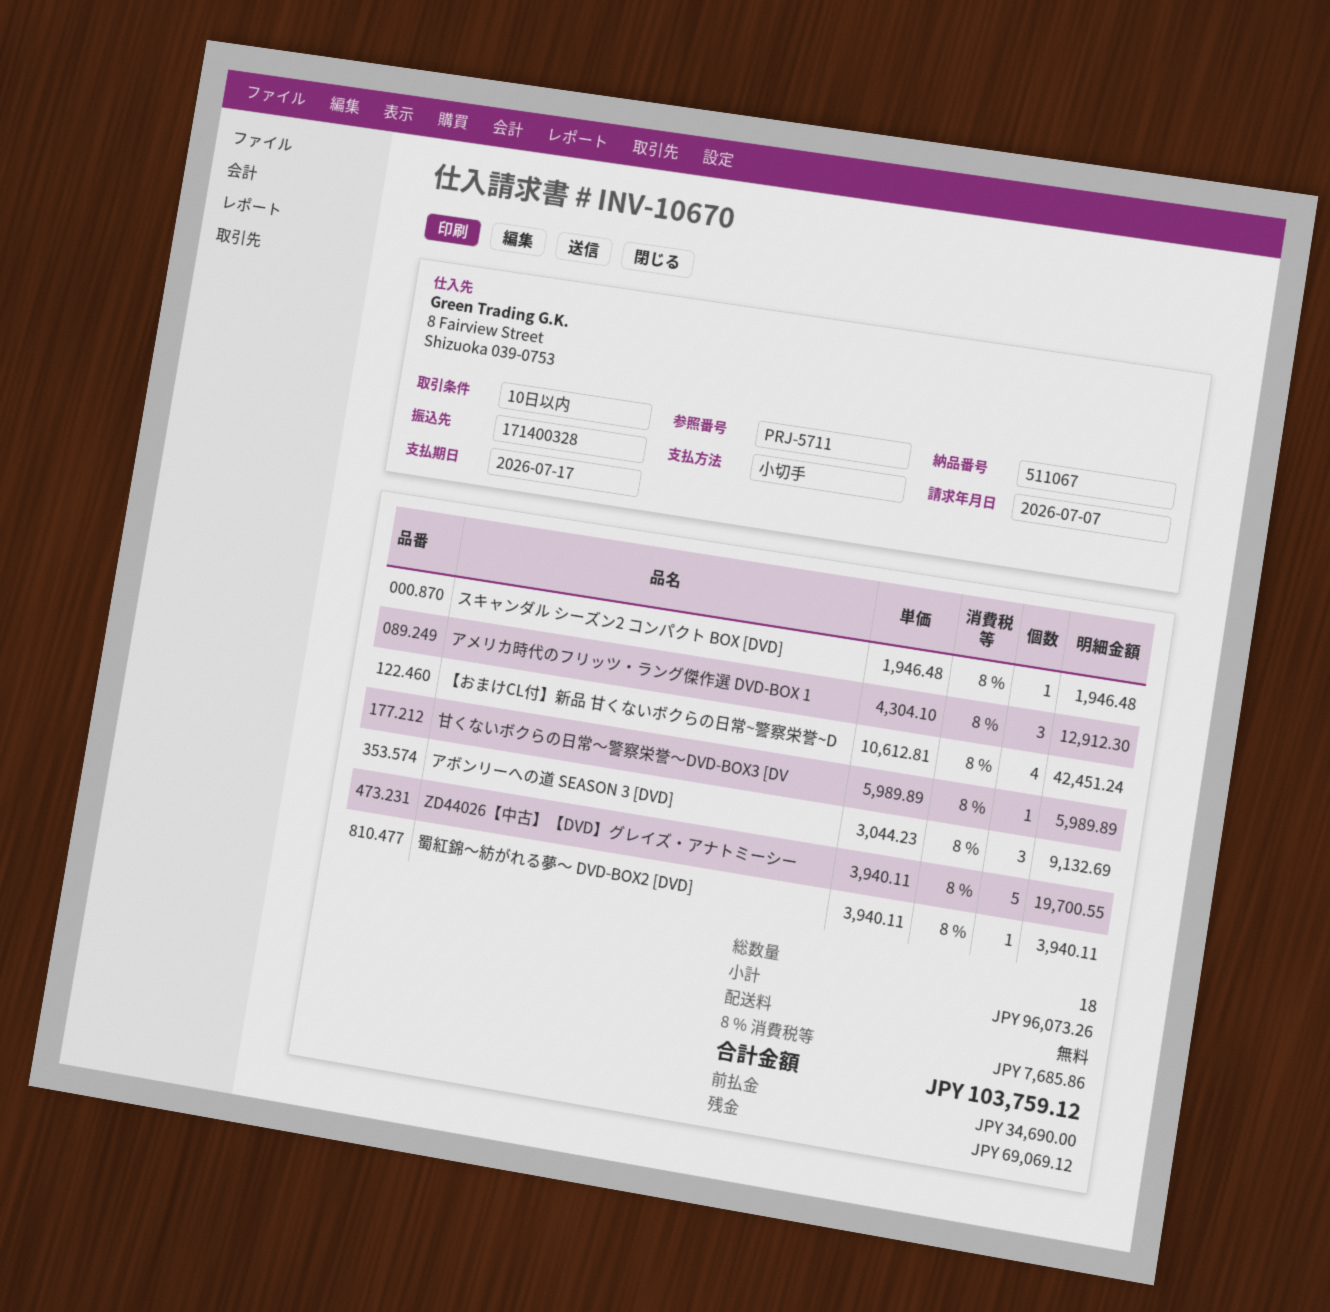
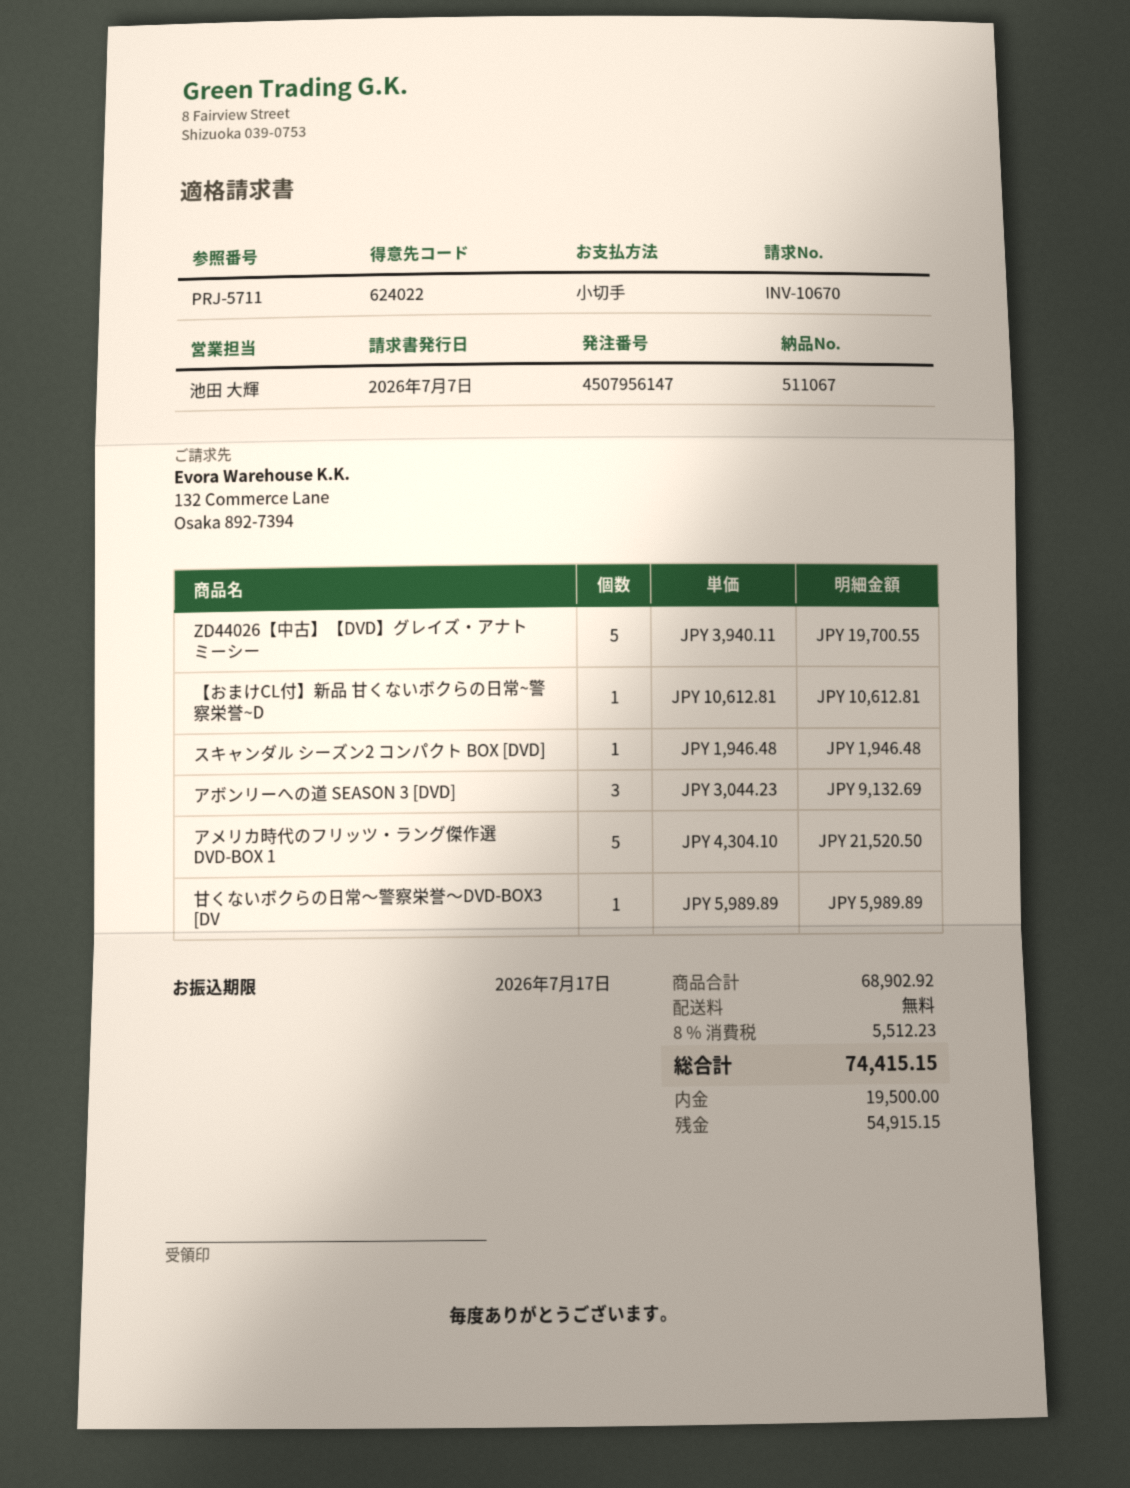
アメリカ時代のフリッツ・ラング傑作選 DVD-BOX 1: 3 x 4304.10 = 12912.30 -> 5 x 4304.10 = 21520.50
【おまけCL付】新品 甘くないボクらの日常~警察栄誉~D: 4 x 10612.81 = 42451.24 -> 1 x 10612.81 = 10612.81
蜀紅錦〜紡がれる夢〜 DVD-BOX2 [DVD]: 1 x 3940.11 = 3940.11 -> none
subtotal: 96073.26 -> 68902.92
tax: 8% = 7685.86 -> 8% = 5512.23
total: 103759.12 -> 74415.15
deposit: 34690.00 -> 19500.00
balance: 69069.12 -> 54915.15

